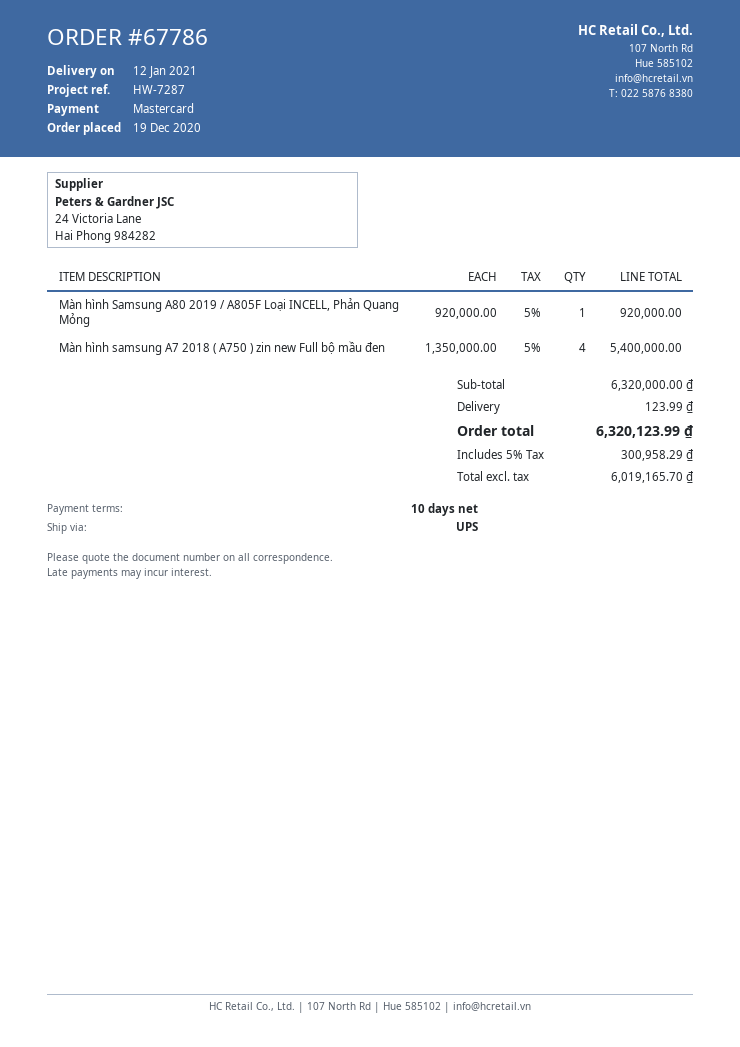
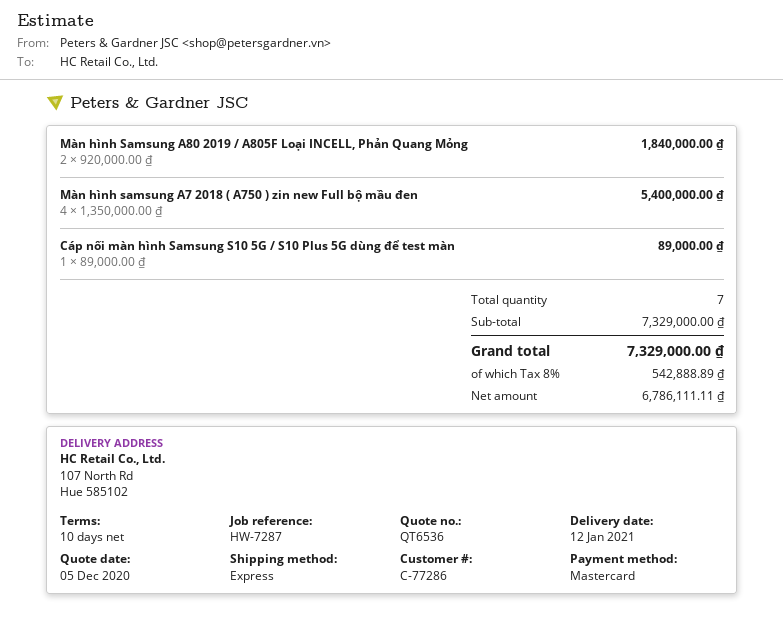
shipping method: UPS -> express
Màn hình Samsung A80 2019 / A805F Loại INCELL, Phản Quang Mỏng: 1 x 920000.00 = 920000.00 -> 2 x 920000.00 = 1840000.00
Cáp nối màn hình Samsung S10 5G / S10 Plus 5G dùng để test màn: none -> 1 x 89000.00 = 89000.00
subtotal: 6320000.00 -> 7329000.00
shipping: 123.99 -> none
net: 6019165.70 -> 6786111.11
tax: 5% = 300958.29 -> 8% = 542888.89
total: 6320123.99 -> 7329000.00

